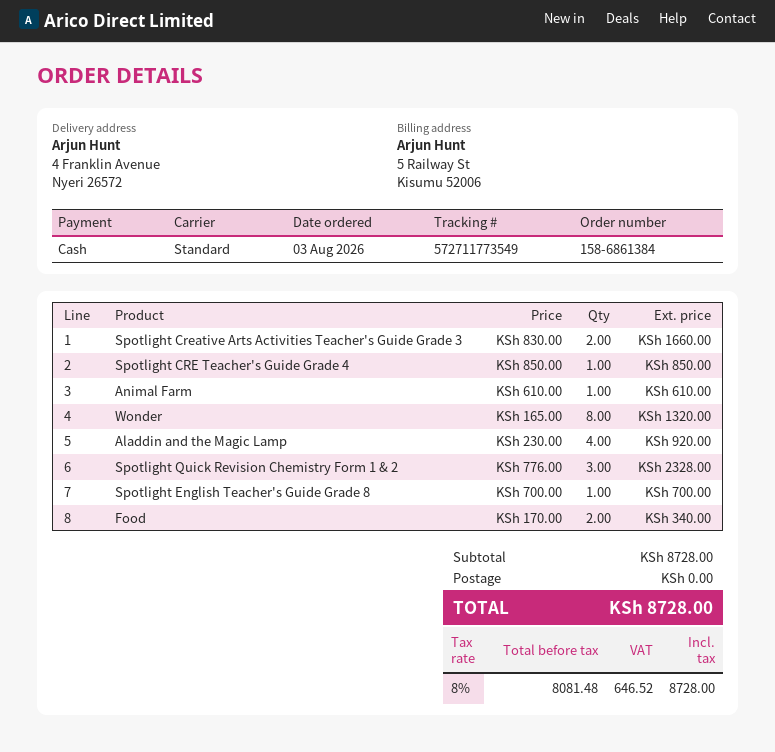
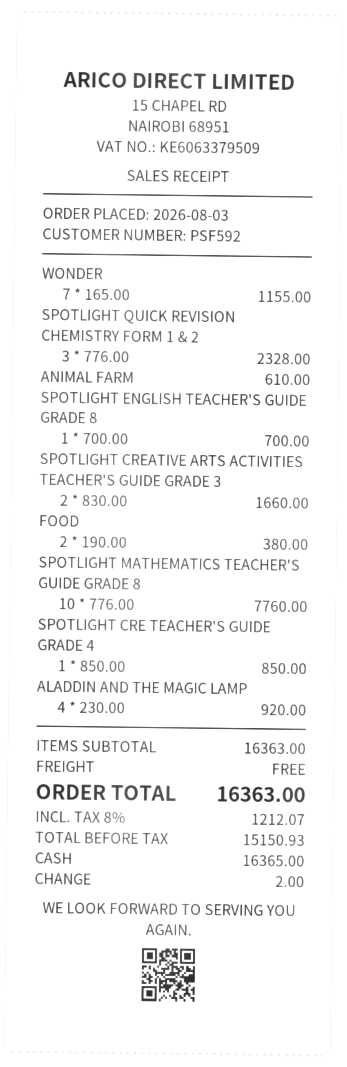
Wonder: 8 x 165.00 = 1320.00 -> 7 x 165.00 = 1155.00
Food: 2 x 170.00 = 340.00 -> 2 x 190.00 = 380.00
SPOTLIGHT MATHEMATICS TEACHER'S GUIDE GRADE 8: none -> 10 x 776.00 = 7760.00
subtotal: 8728.00 -> 16363.00
net: 8081.48 -> 15150.93
tax: 8% = 646.52 -> 8% = 1212.07
total: 8728.00 -> 16363.00

